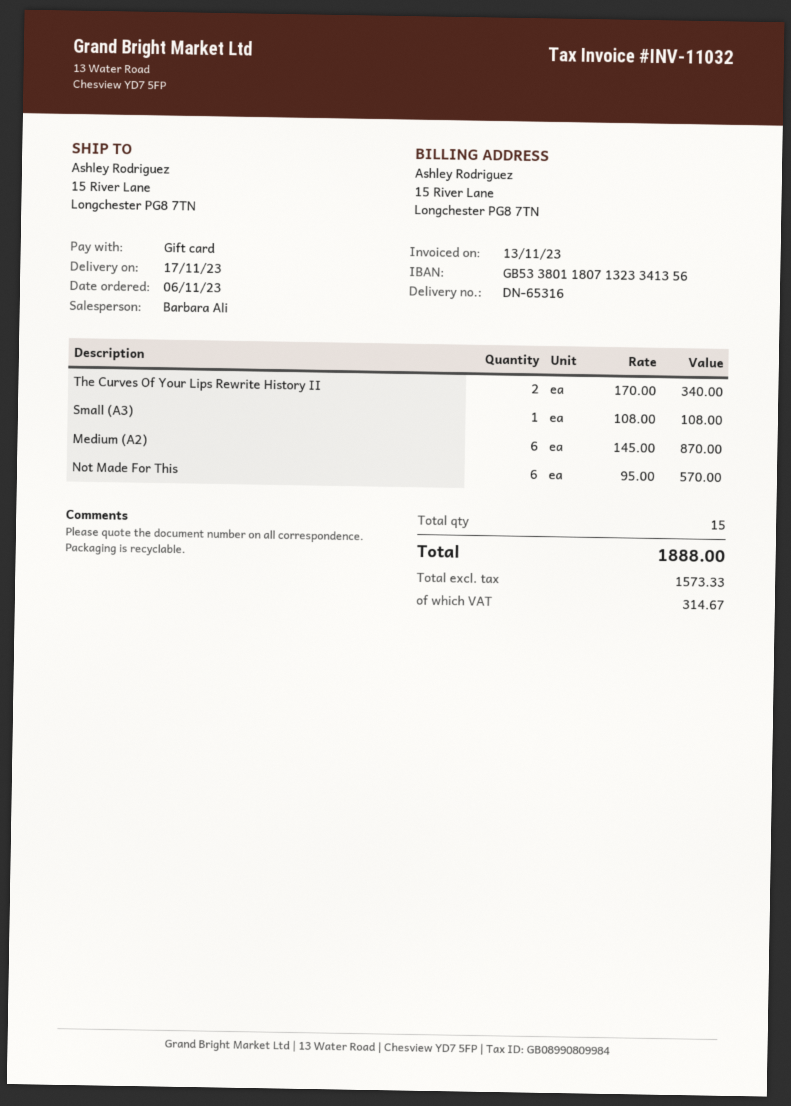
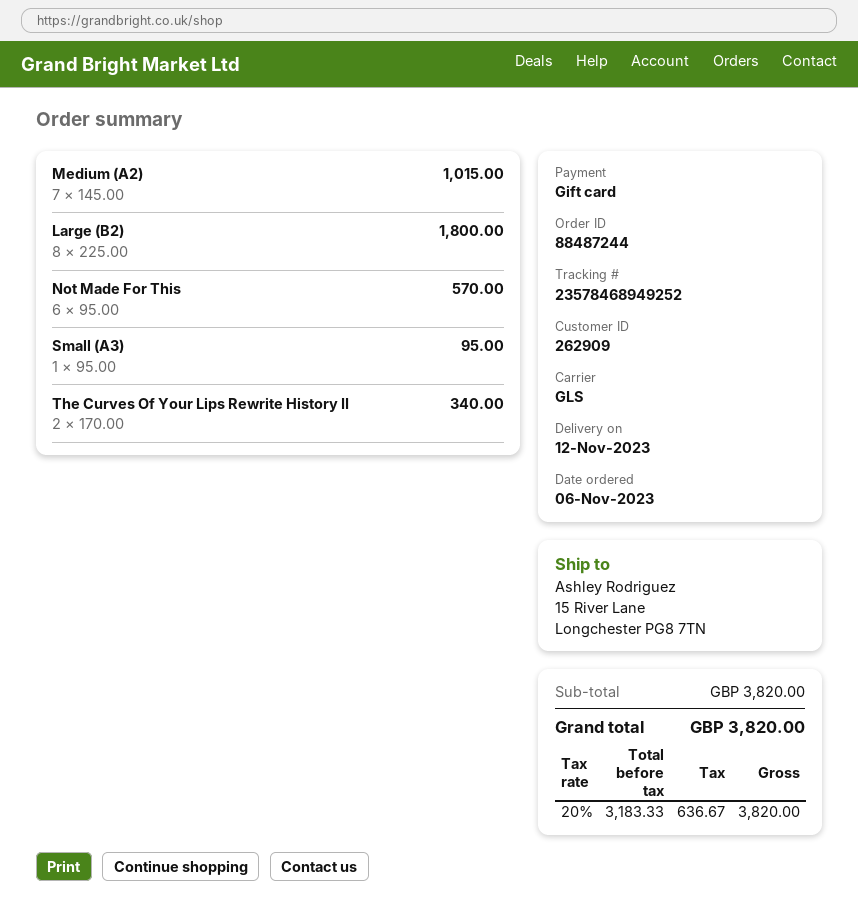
delivery date: 2023-11-17 -> 2023-11-12
Small (A3): 1 x 108.00 = 108.00 -> 1 x 95.00 = 95.00
Medium (A2): 6 x 145.00 = 870.00 -> 7 x 145.00 = 1015.00
Large (B2): none -> 8 x 225.00 = 1800.00
net: 1573.33 -> 3183.33
tax: 314.67 -> 636.67
total: 1888.00 -> 3820.00

